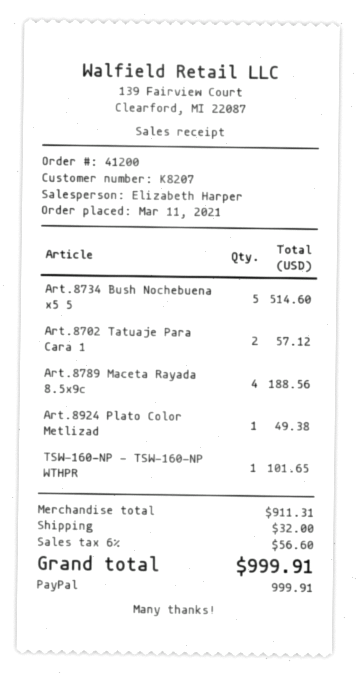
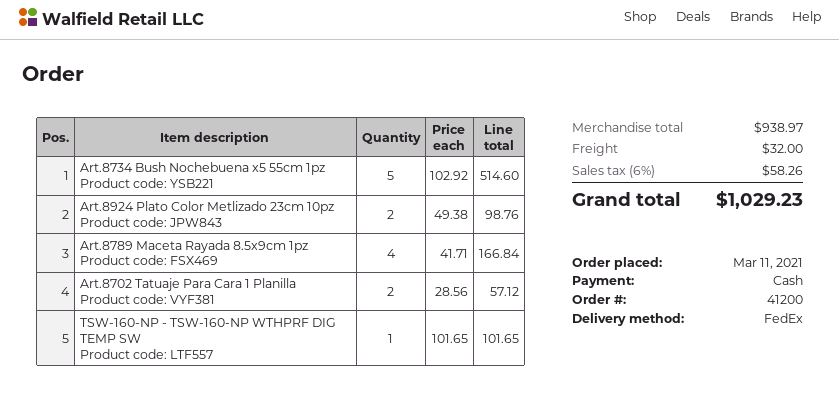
payment method: PayPal -> cash
Art.8789 Maceta Rayada 8.5x9c: 4 for 188.56 -> 4 for 166.84
Art.8924 Plato Color Metlizad: 1 for 49.38 -> 2 for 98.76
subtotal: 911.31 -> 938.97
tax: 6% = 56.60 -> 6% = 58.26
total: 999.91 -> 1029.23

